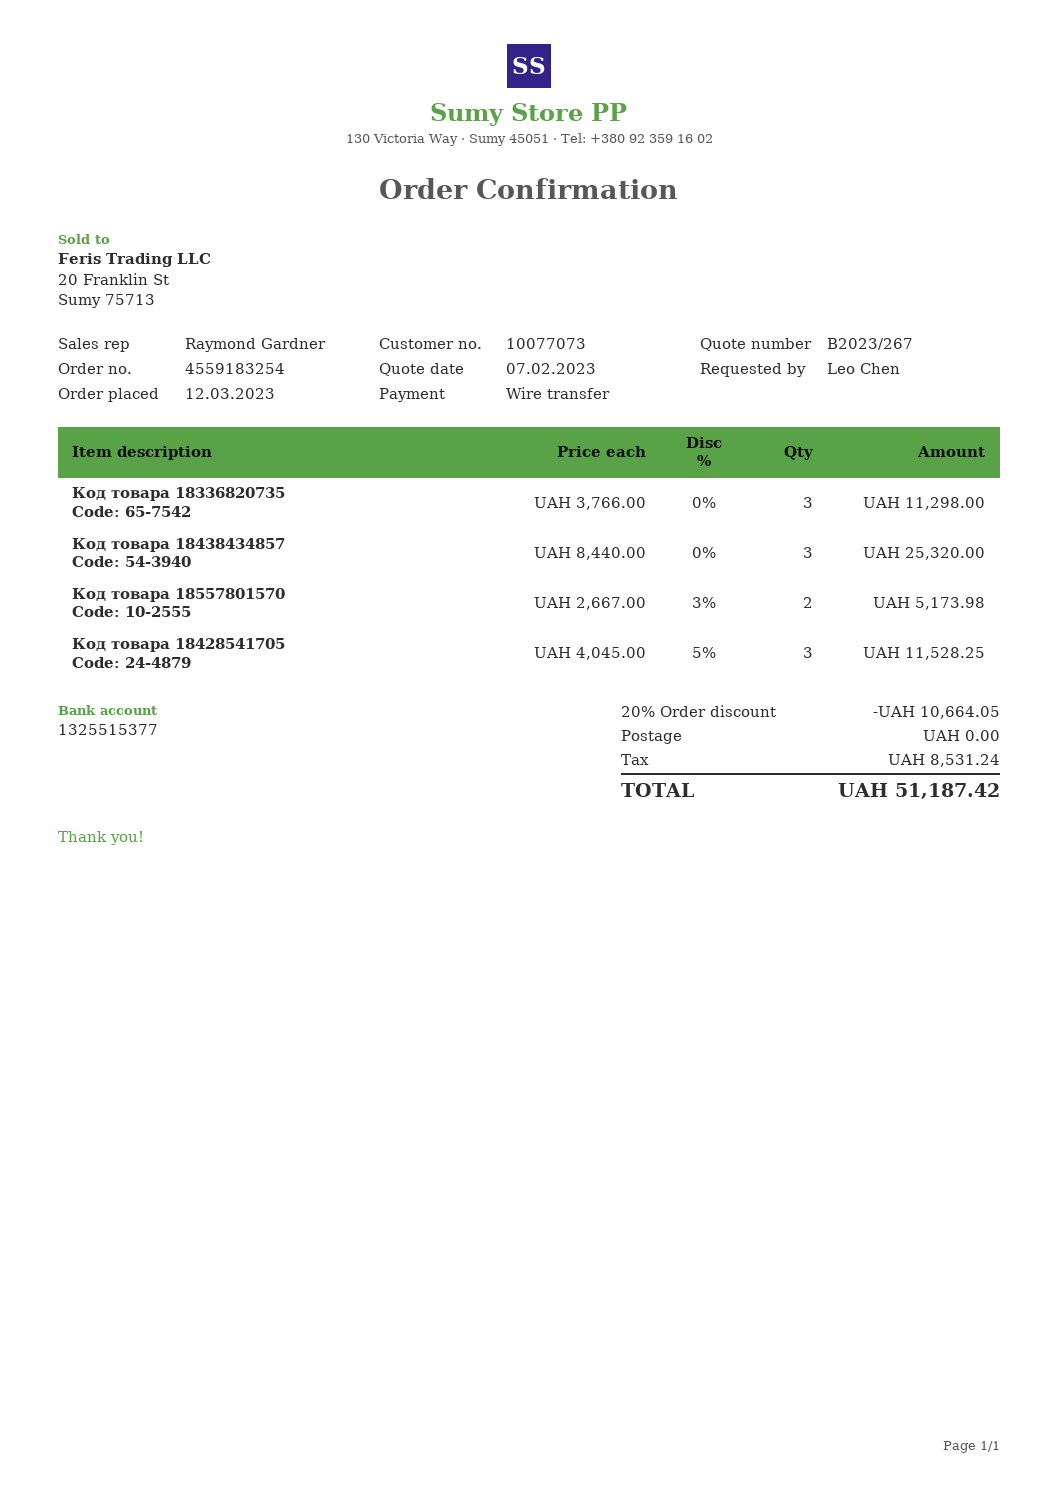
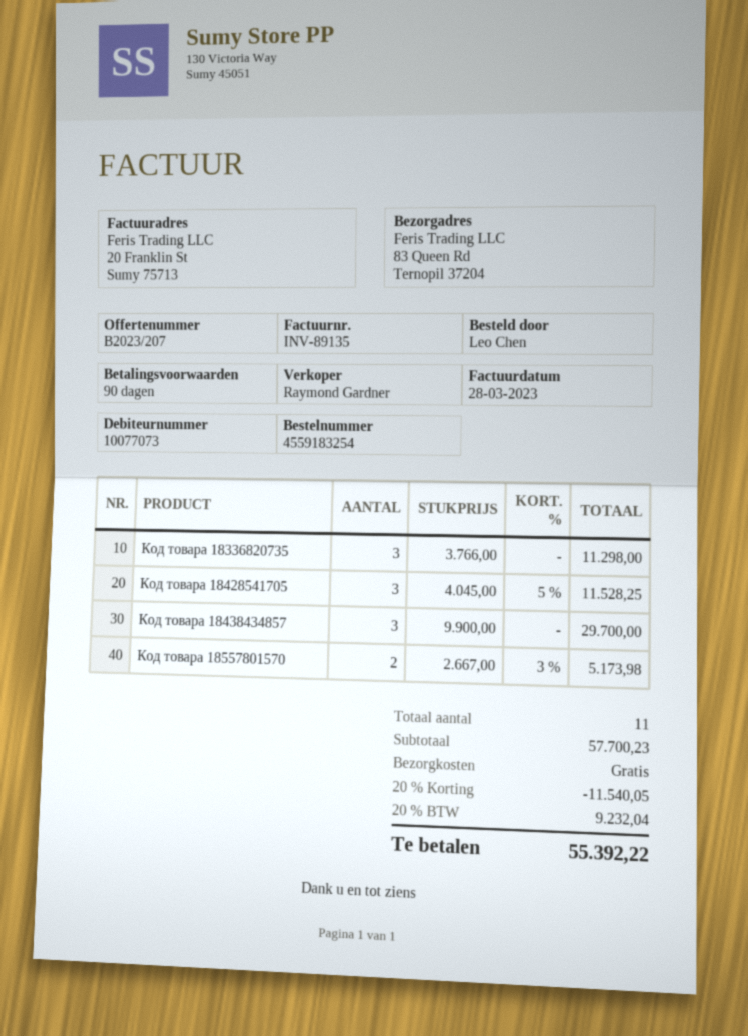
quote number: B2023/267 -> B2023/207
Код товара 18438434857: 3 x 8440.00 = 25320.00 -> 3 x 9900.00 = 29700.00
discount: 20% = 10664.05 -> 20% = 11540.05
tax: 8531.24 -> 9232.04
total: 51187.42 -> 55392.22

